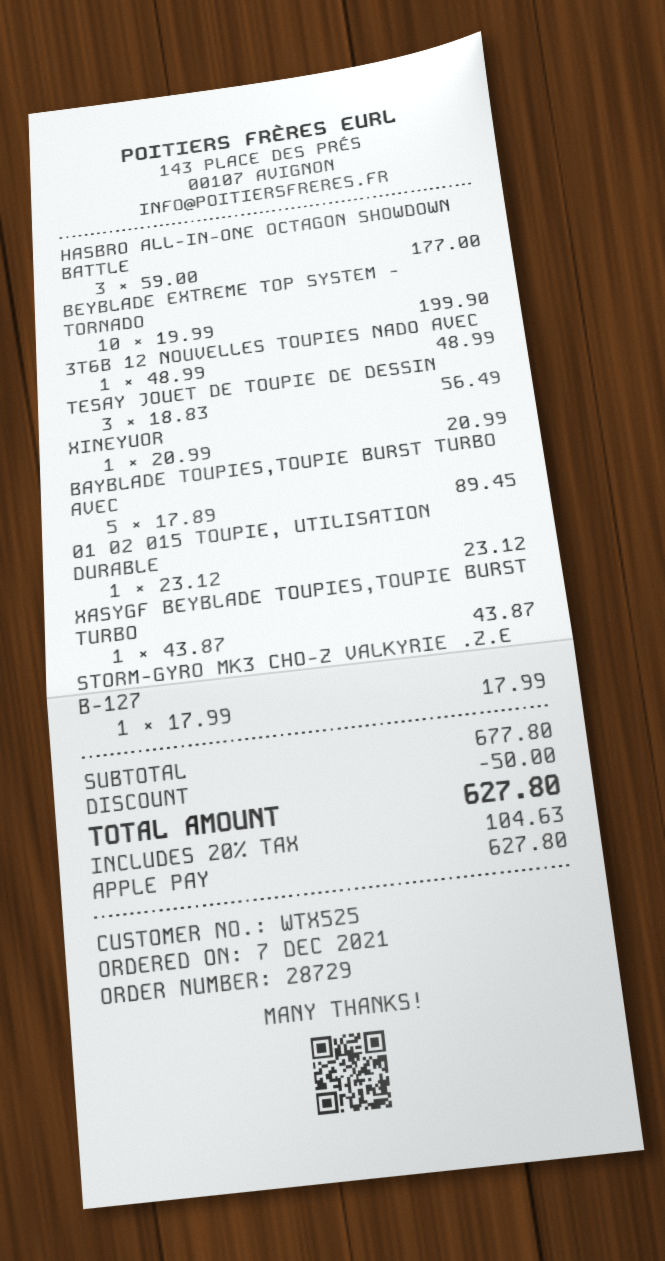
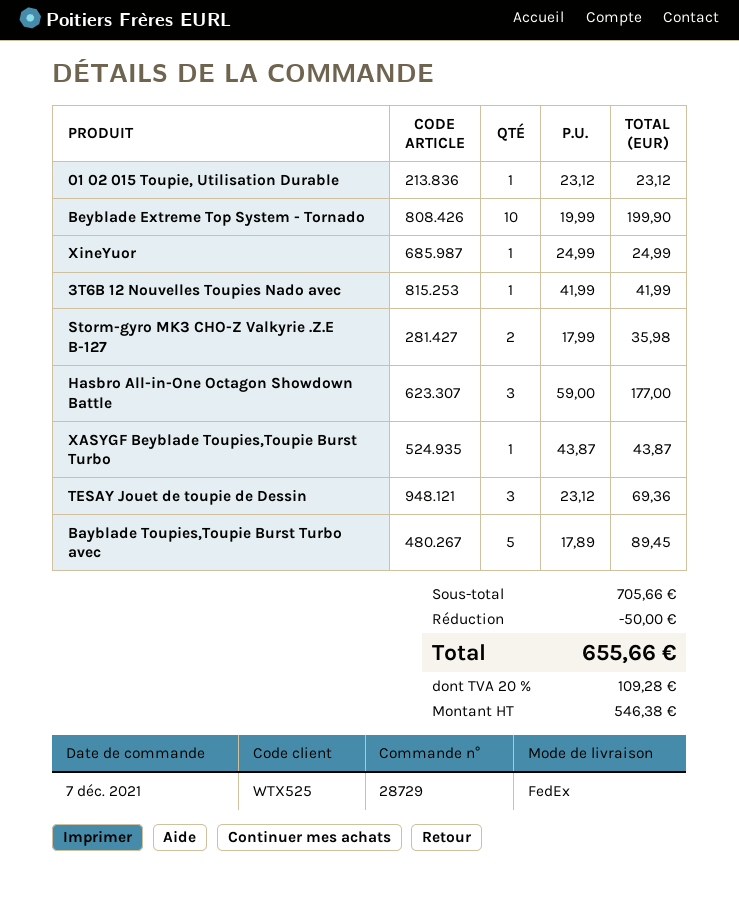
3T6B 12 NOUVELLES TOUPIES NADO AVEC: 1 x 48.99 = 48.99 -> 1 x 41.99 = 41.99
TESAY JOUET DE TOUPIE DE DESSIN: 3 x 18.83 = 56.49 -> 3 x 23.12 = 69.36
XINEYUOR: 1 x 20.99 = 20.99 -> 1 x 24.99 = 24.99
STORM-GYRO MK3 CHO-Z VALKYRIE .Z.E B-127: 1 x 17.99 = 17.99 -> 2 x 17.99 = 35.98
subtotal: 677.80 -> 705.66
tax: 20% = 104.63 -> 20% = 109.28
total: 627.80 -> 655.66

